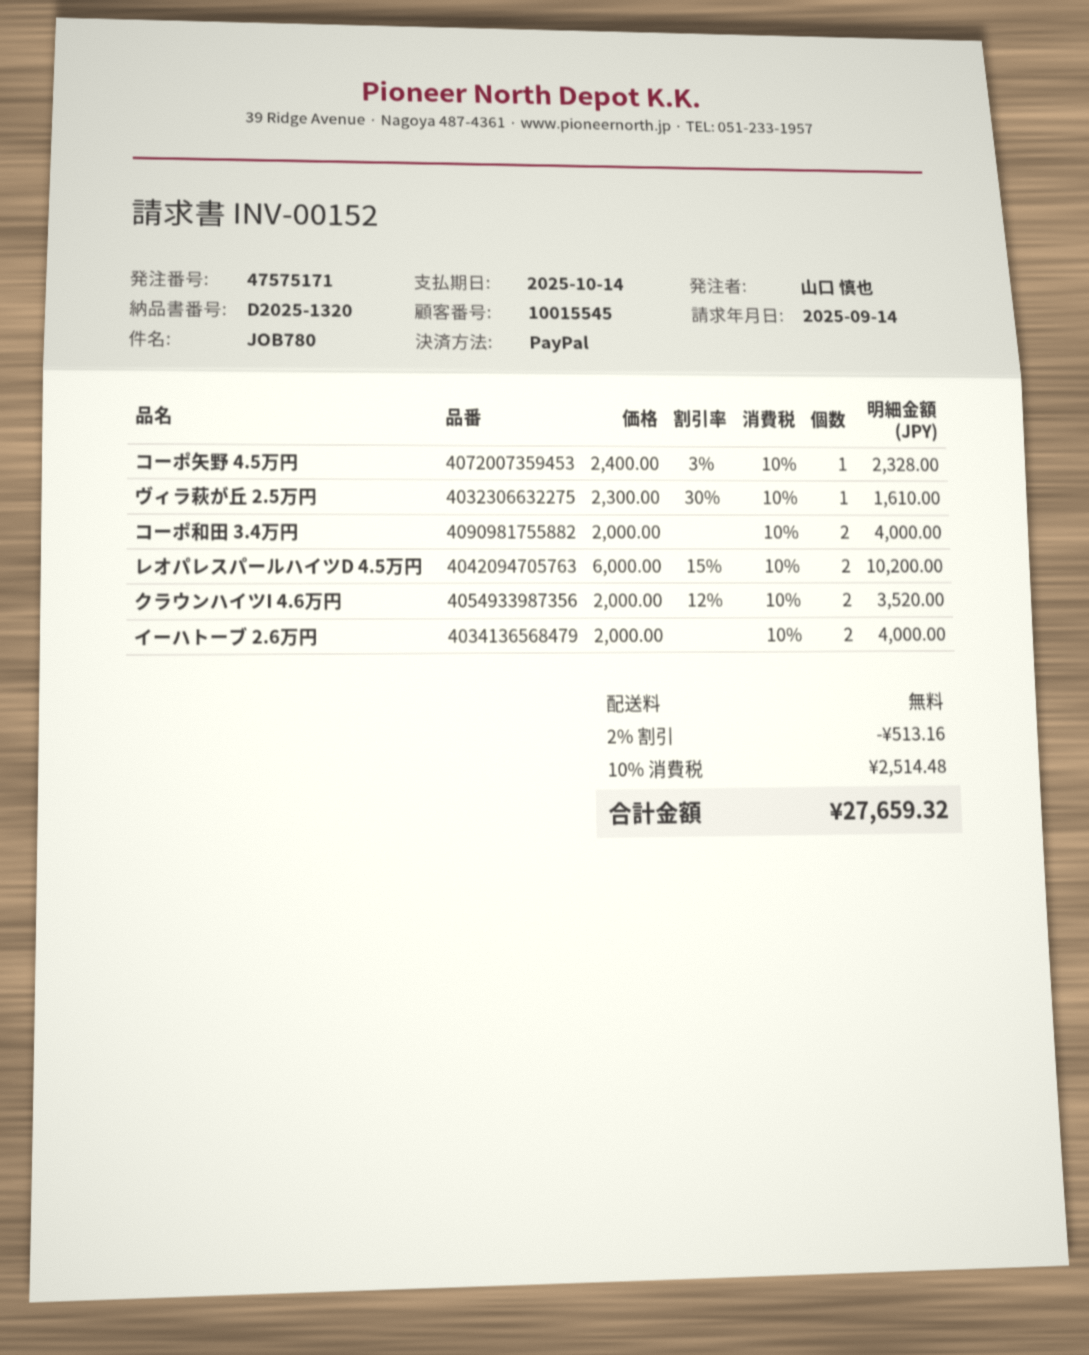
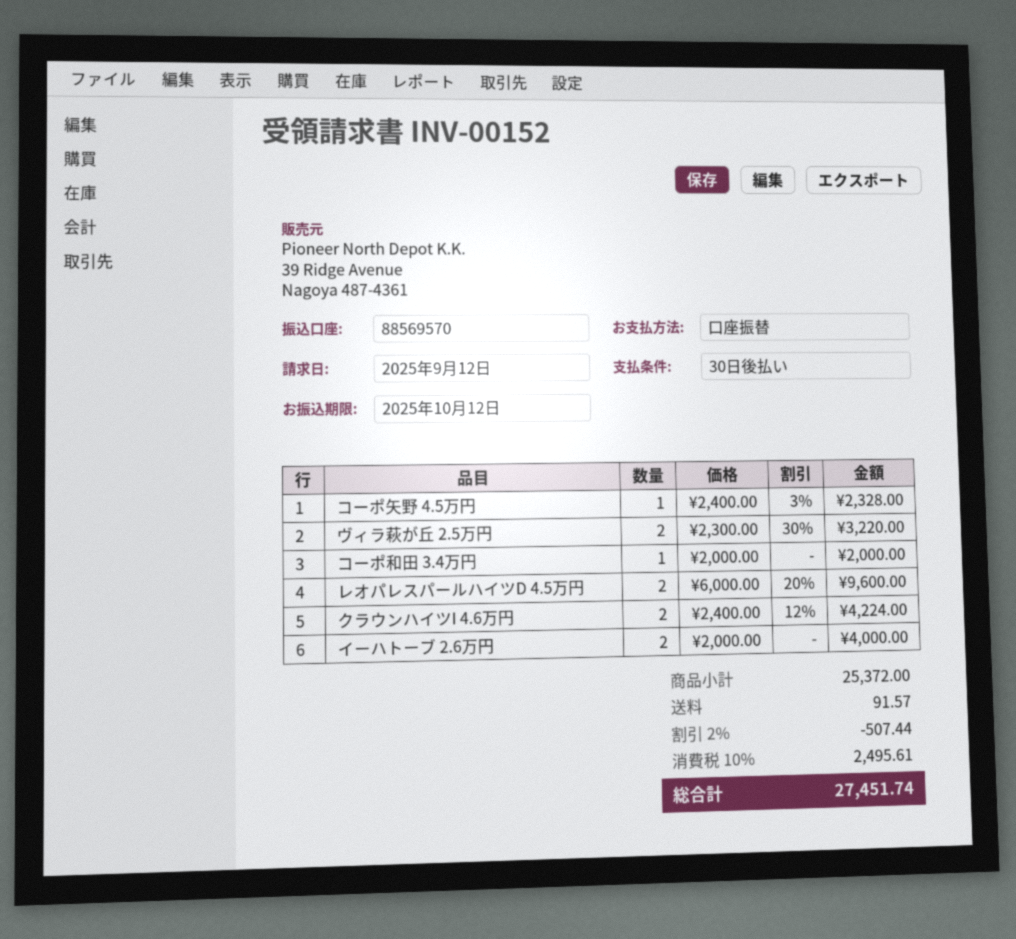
invoice date: 2025-09-14 -> 2025-09-12
due date: 2025-10-14 -> 2025-10-12
payment method: PayPal -> direct debit
ヴィラ萩が丘 2.5万円: 1 x 2300.00 - 30% = 1610.00 -> 2 x 2300.00 - 30% = 3220.00
コーポ和田 3.4万円: 2 x 2000.00 = 4000.00 -> 1 x 2000.00 = 2000.00
レオパレスパールハイツD 4.5万円: 2 x 6000.00 - 15% = 10200.00 -> 2 x 6000.00 - 20% = 9600.00
クラウンハイツI 4.6万円: 2 x 2000.00 - 12% = 3520.00 -> 2 x 2400.00 - 12% = 4224.00
discount: 2% = 513.16 -> 2% = 507.44
shipping: 0.00 -> 91.57
tax: 10% = 2514.48 -> 10% = 2495.61
total: 27659.32 -> 27451.74

